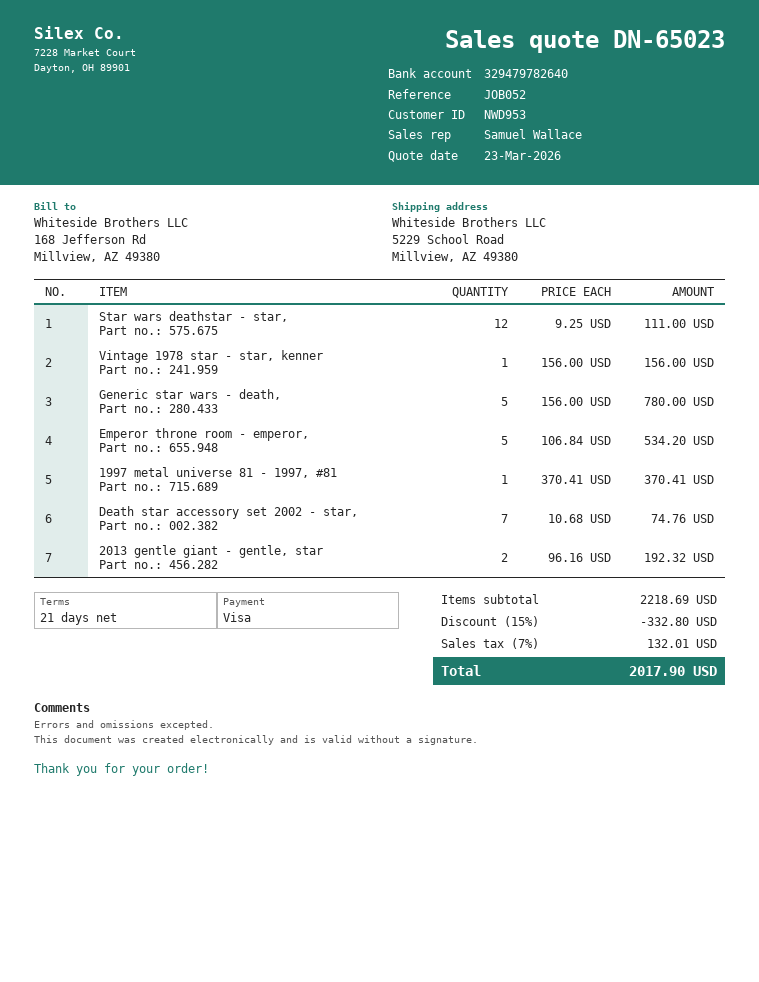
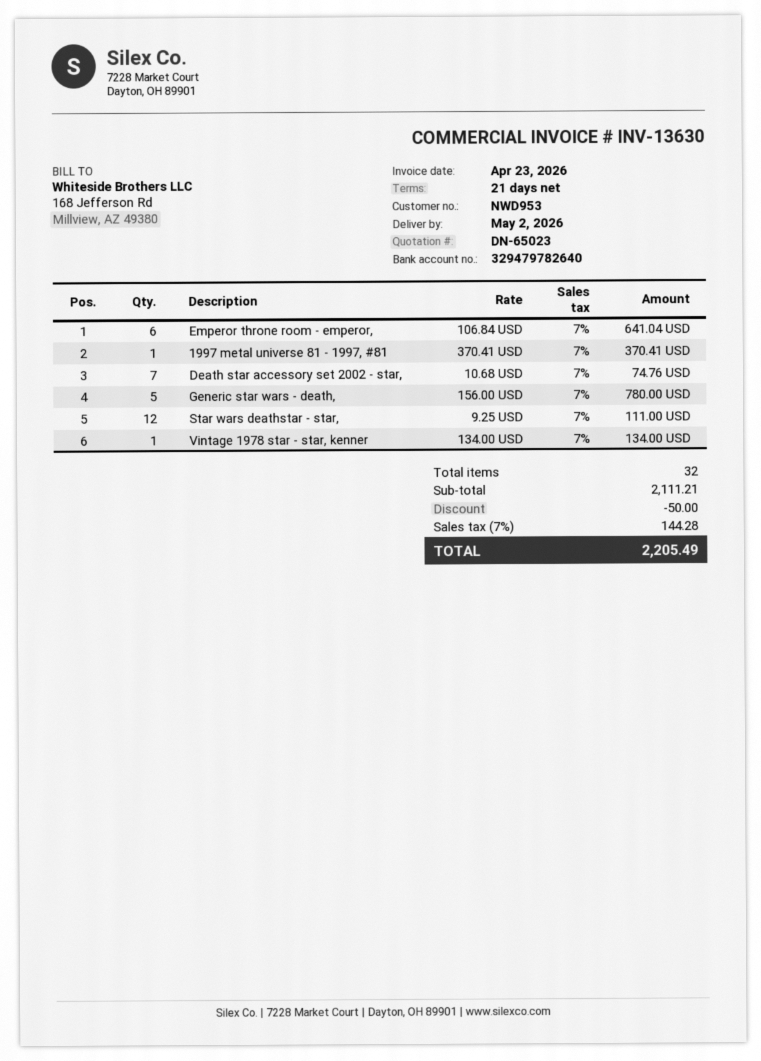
Vintage 1978 star - star, kenner: 1 x 156.00 = 156.00 -> 1 x 134.00 = 134.00
Emperor throne room - emperor,: 5 x 106.84 = 534.20 -> 6 x 106.84 = 641.04
2013 gentle giant - gentle, star: 2 x 96.16 = 192.32 -> none
subtotal: 2218.69 -> 2111.21
discount: 332.80 -> 50.00
tax: 7% = 132.01 -> 7% = 144.28
total: 2017.90 -> 2205.49

